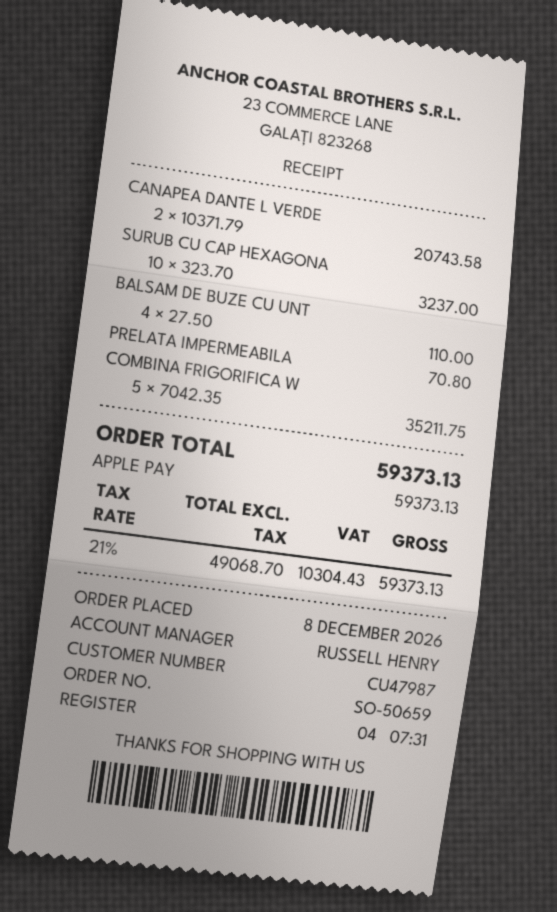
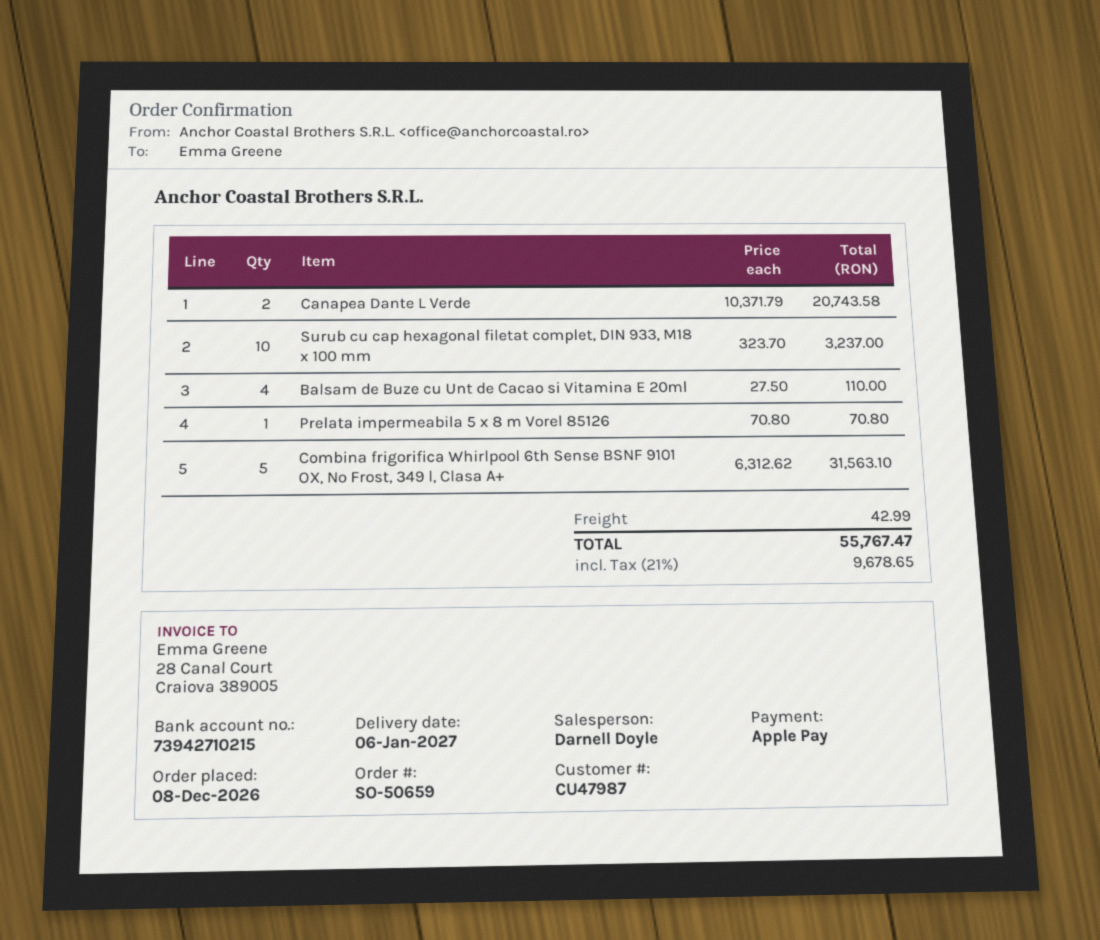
sales rep: RUSSELL HENRY -> Darnell Doyle
COMBINA FRIGORIFICA W: 5 x 7042.35 = 35211.75 -> 5 x 6312.62 = 31563.10
shipping: none -> 42.99
tax: 21% = 10304.43 -> 21% = 9678.65
total: 59373.13 -> 55767.47

